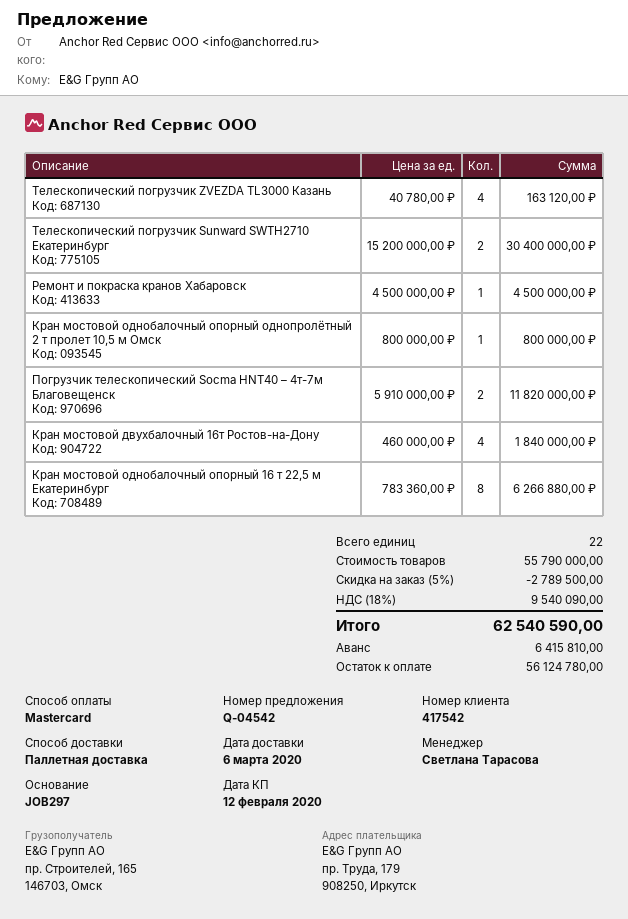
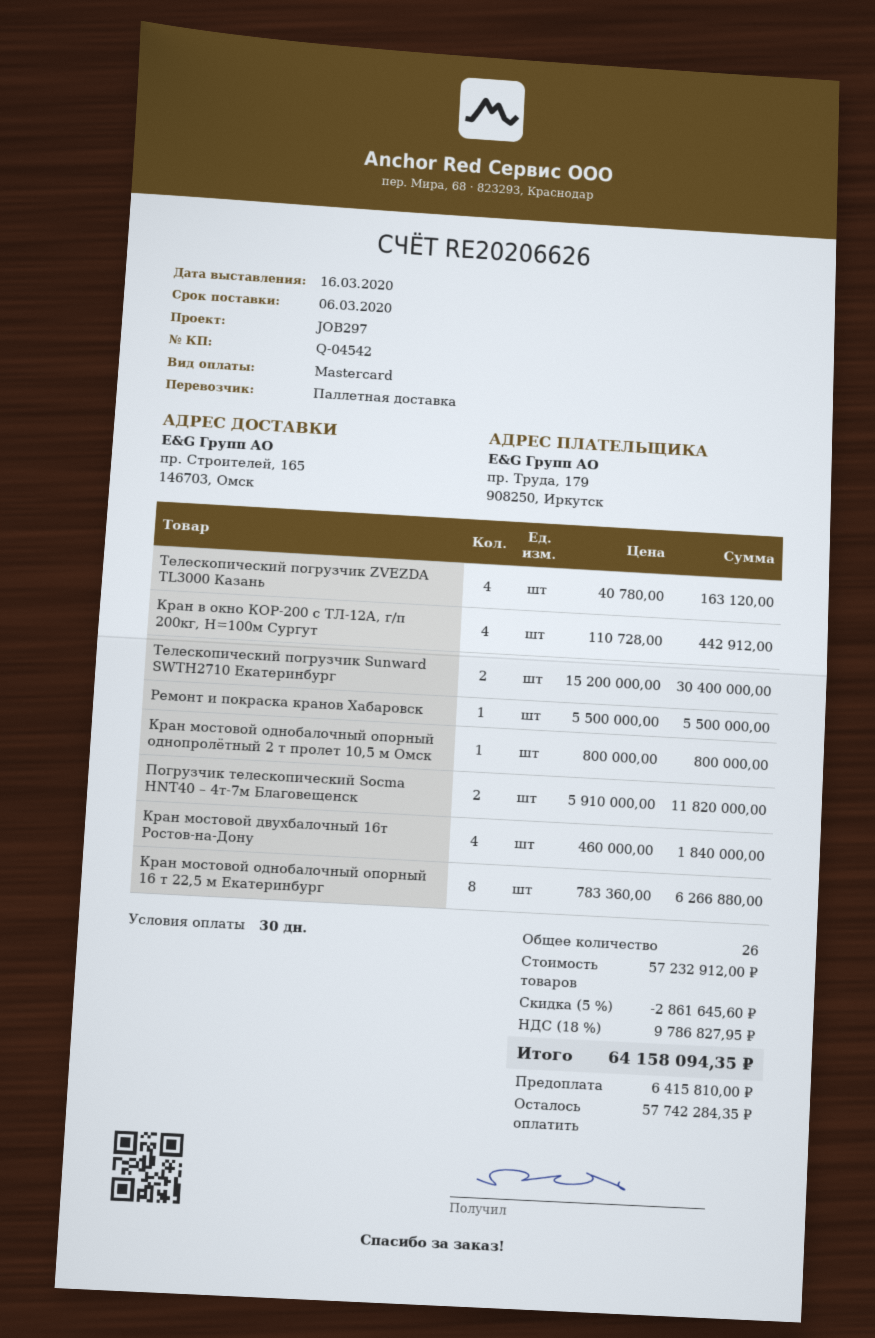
Ремонт и покраска кранов Хабаровск: 1 x 4500000.00 = 4500000.00 -> 1 x 5500000.00 = 5500000.00
Кран в окно КОР-200 с ТЛ-12А, г/п 200кг, Н=100м Сургут: none -> 4 x 110728.00 = 442912.00
total quantity: 22 -> 26
subtotal: 55790000.00 -> 57232912.00
discount: 5% = 2789500.00 -> 5% = 2861645.60
tax: 18% = 9540090.00 -> 18% = 9786827.95
total: 62540590.00 -> 64158094.35
balance: 56124780.00 -> 57742284.35

